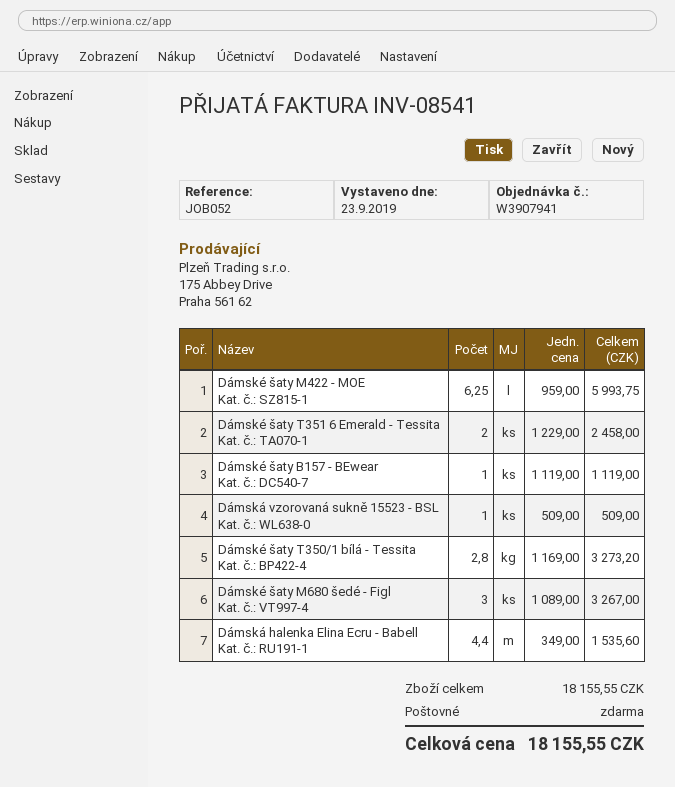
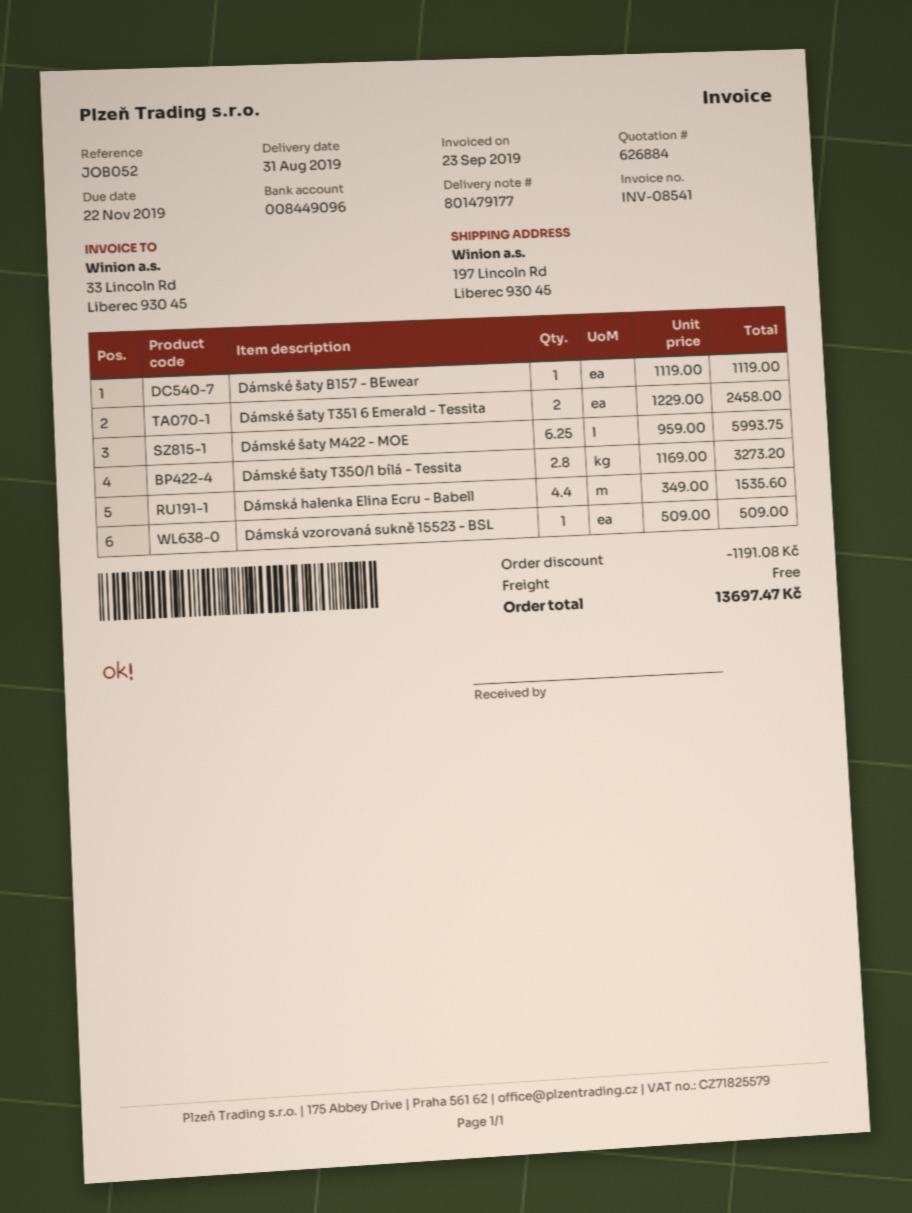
Dámské šaty M680 šedé - Figl: 3 x 1089.00 = 3267.00 -> none
discount: none -> 1191.08
total: 18155.55 -> 13697.47

